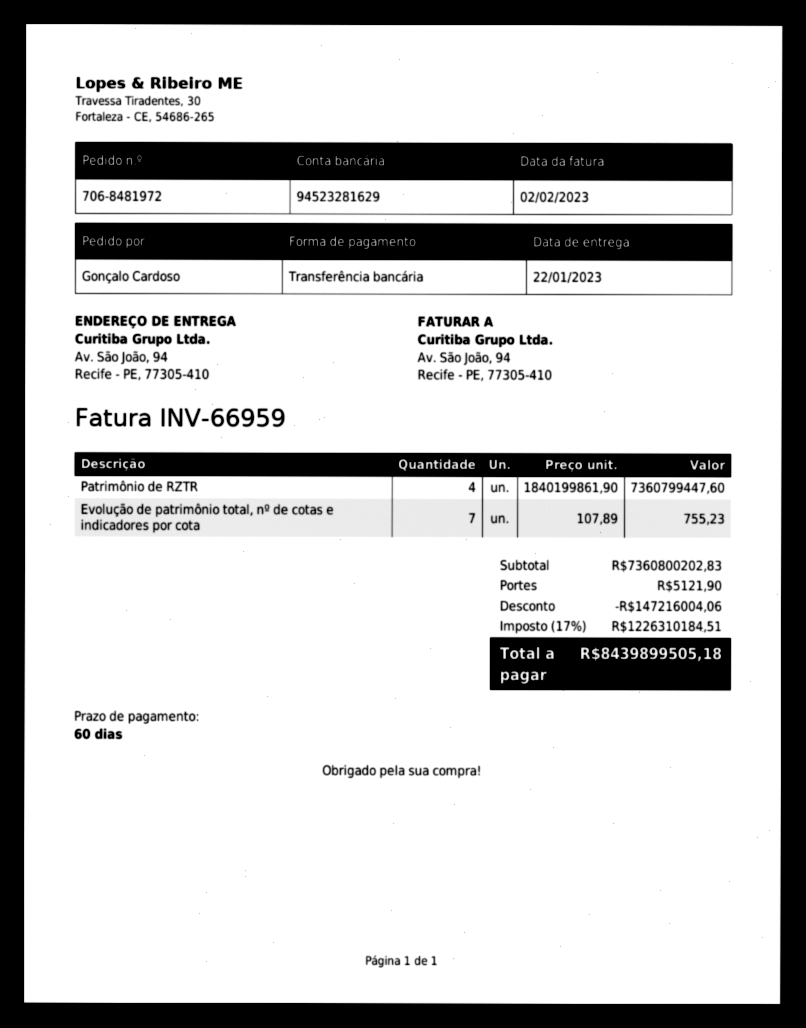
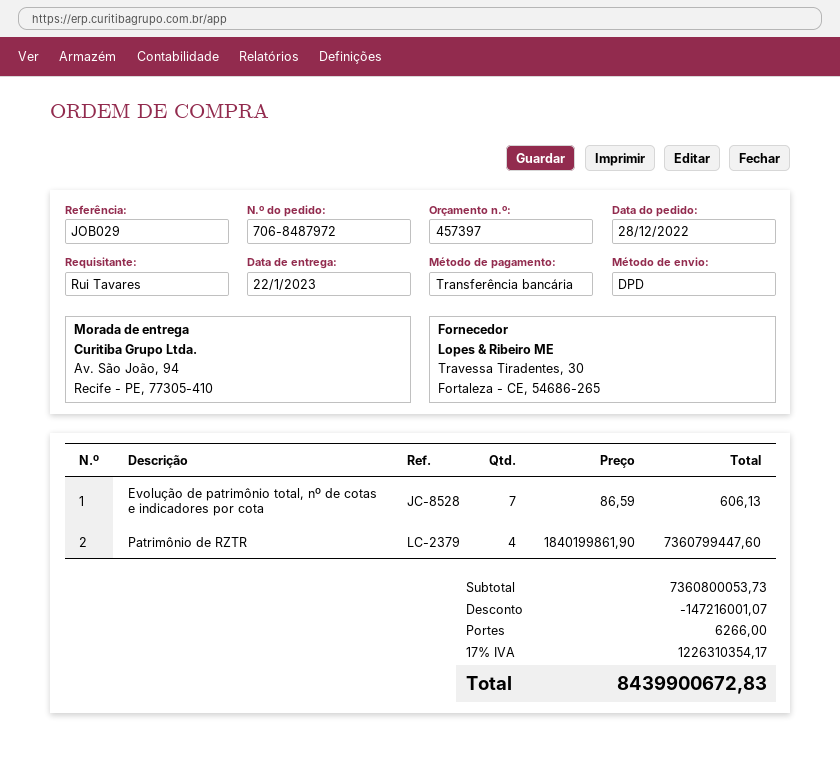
order number: 706-8481972 -> 706-8487972
ordered by: Gonçalo Cardoso -> Rui Tavares
Evolução de patrimônio total, nº de cotas e indicadores por cota: 7 x 107.89 = 755.23 -> 7 x 86.59 = 606.13
subtotal: 7360800202.83 -> 7360800053.73
discount: 147216004.06 -> 147216001.07
shipping: 5121.90 -> 6266.00
tax: 17% = 1226310184.51 -> 17% = 1226310354.17
total: 8439899505.18 -> 8439900672.83

